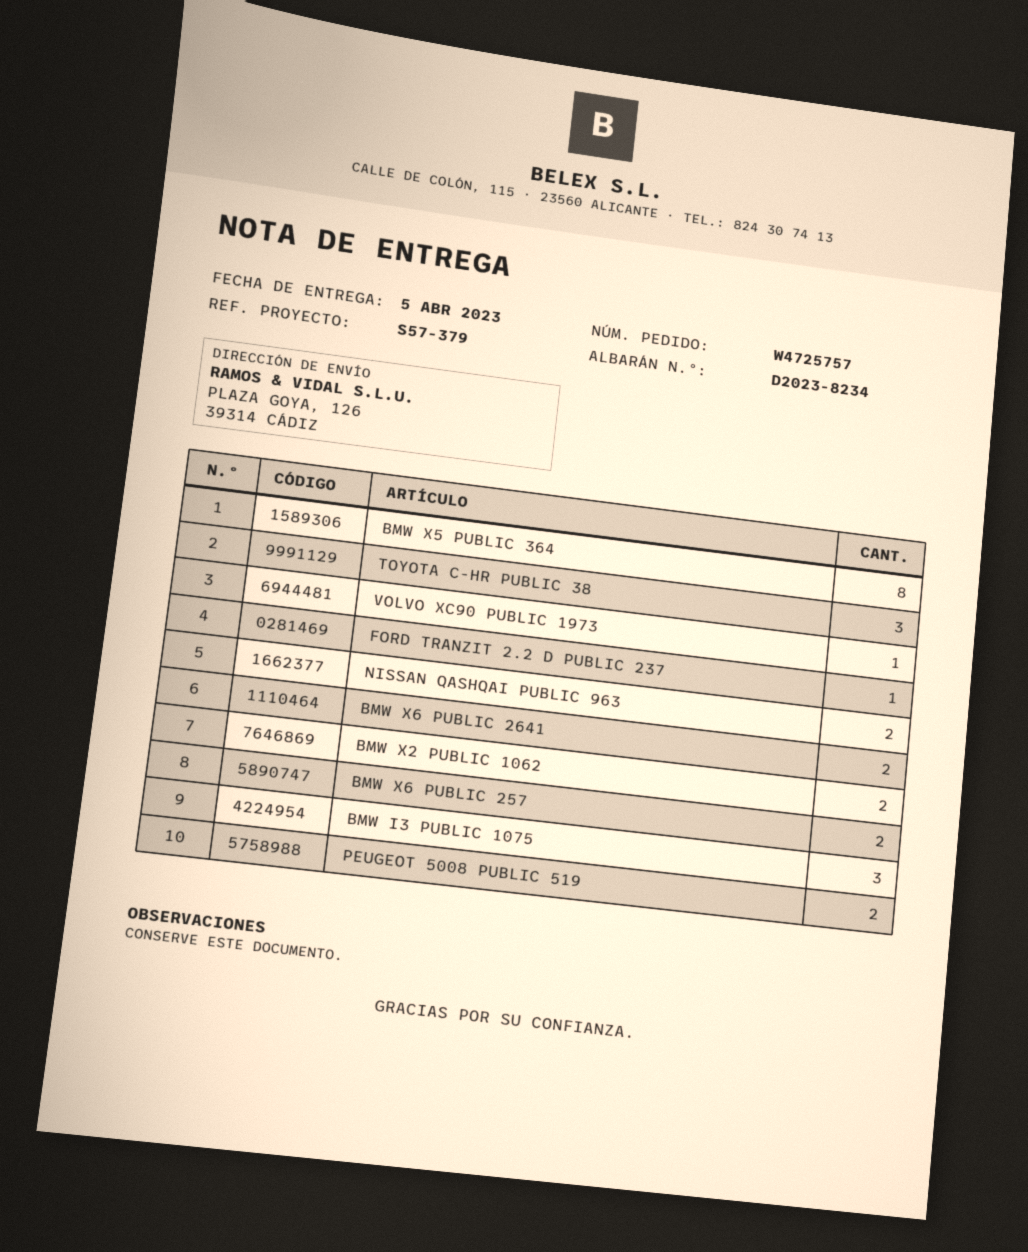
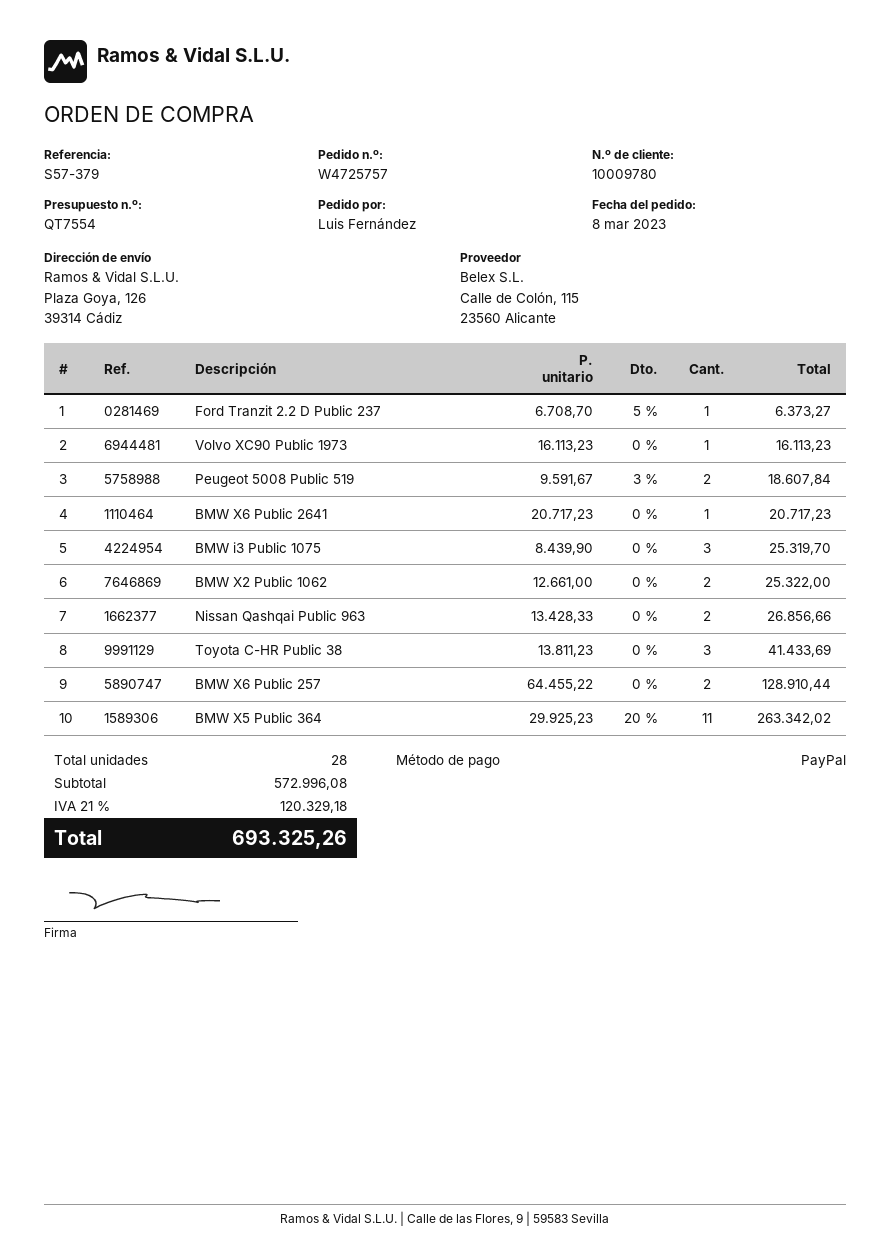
BMW X5 PUBLIC 364: 8 -> 11
BMW X6 PUBLIC 2641: 2 -> 1

